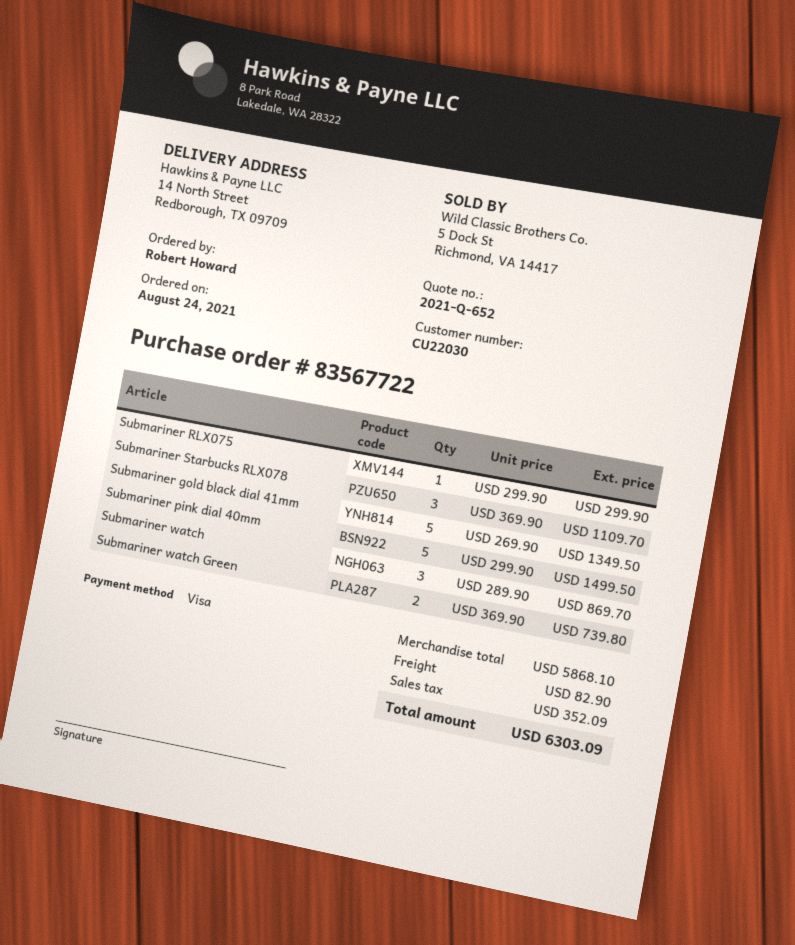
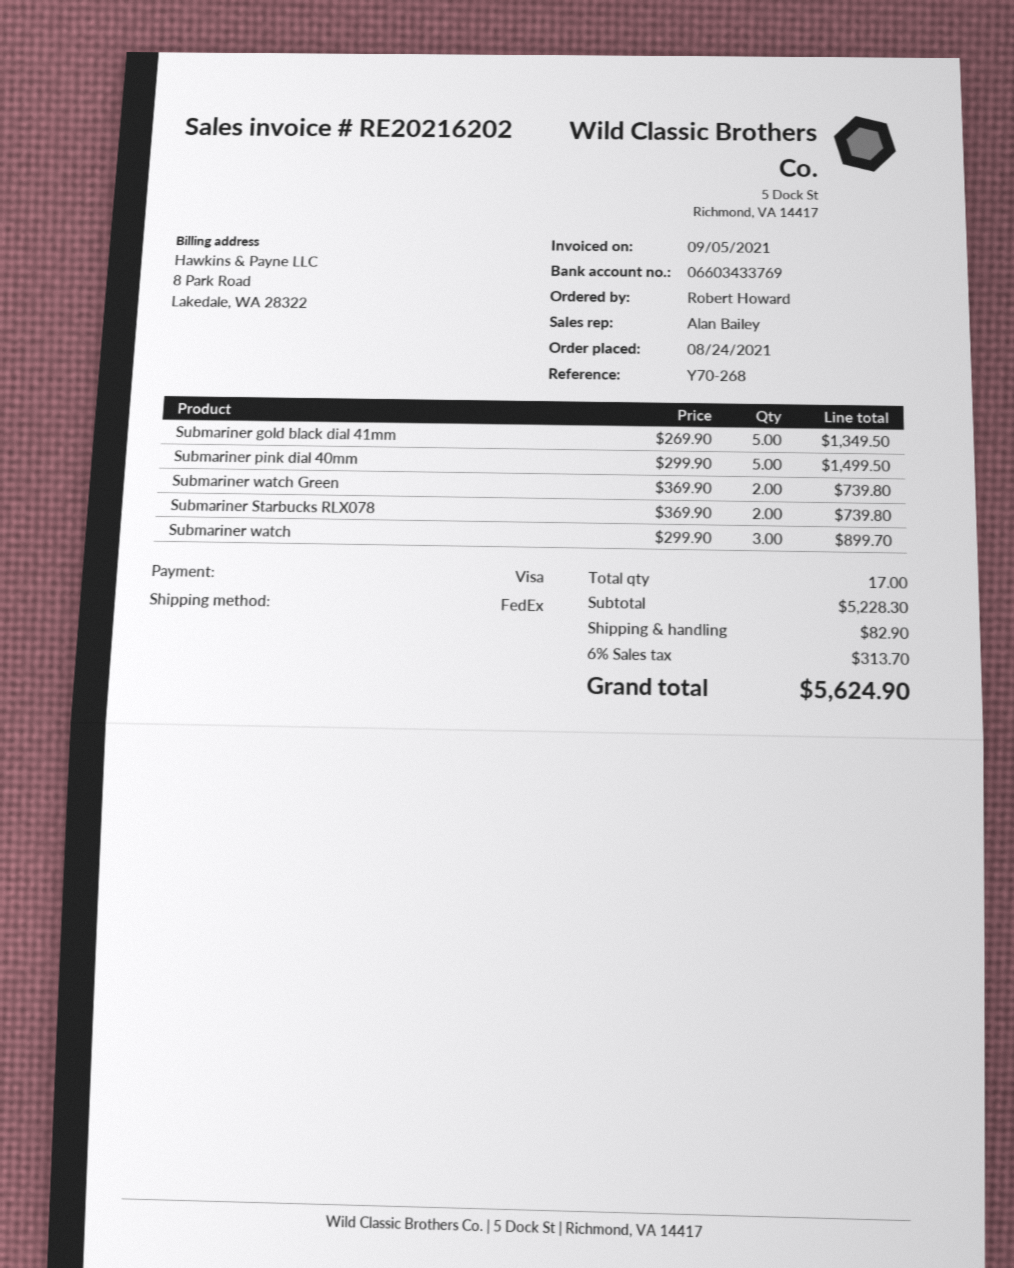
Submariner RLX075: 1 x 299.90 = 299.90 -> none
Submariner Starbucks RLX078: 3 x 369.90 = 1109.70 -> 2 x 369.90 = 739.80
Submariner watch: 3 x 289.90 = 869.70 -> 3 x 299.90 = 899.70
subtotal: 5868.10 -> 5228.30
tax: 352.09 -> 313.70
total: 6303.09 -> 5624.90

